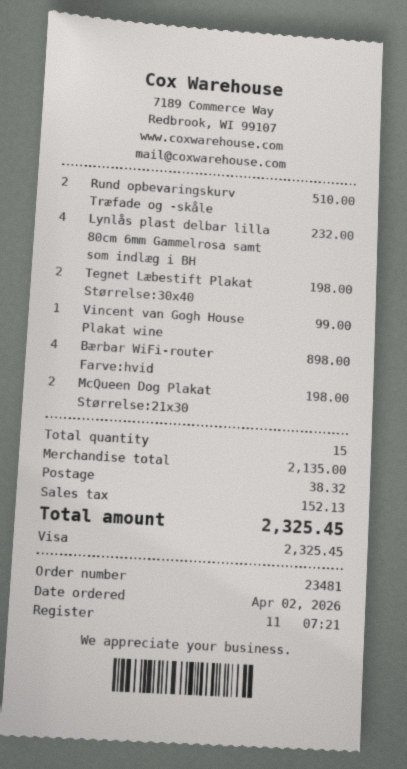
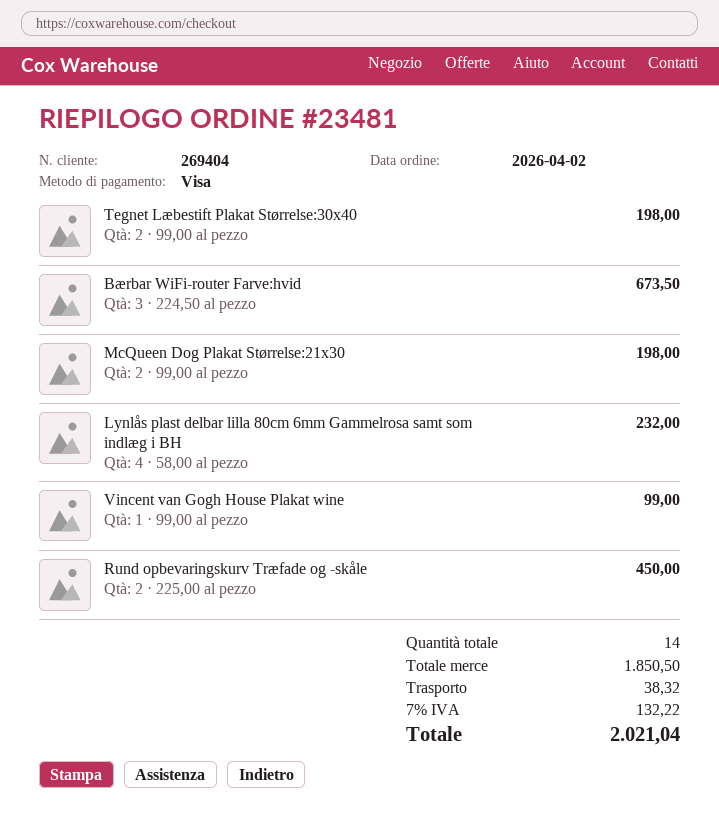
Rund opbevaringskurv Træfade og -skåle: 2 for 510.00 -> 2 for 450.00
Bærbar WiFi-router Farve:hvid: 4 for 898.00 -> 3 for 673.50
total quantity: 15 -> 14
subtotal: 2135.00 -> 1850.50
tax: 152.13 -> 132.22
total: 2325.45 -> 2021.04

